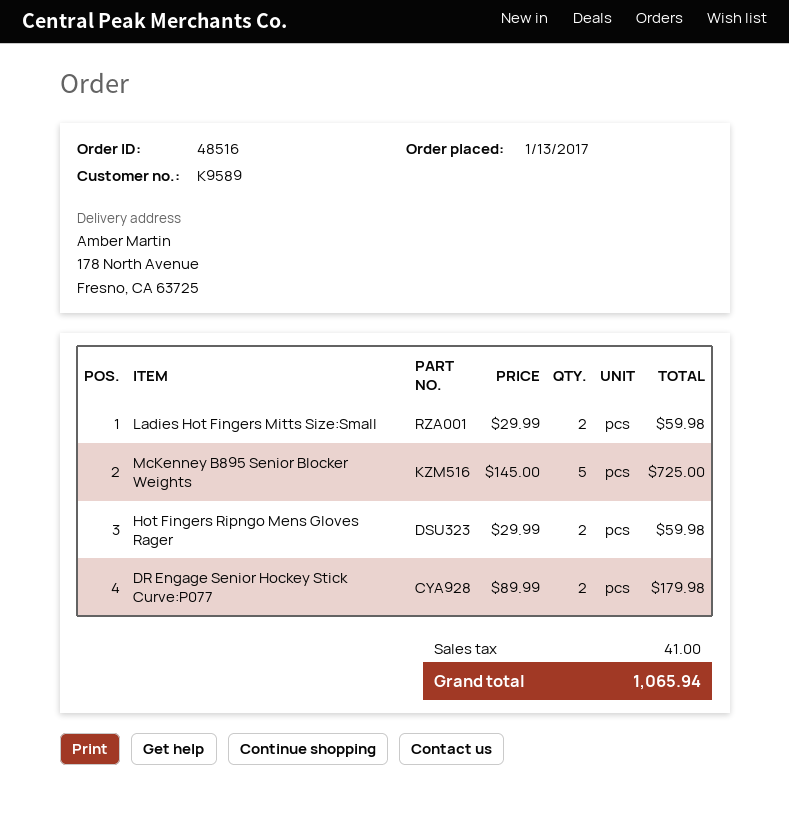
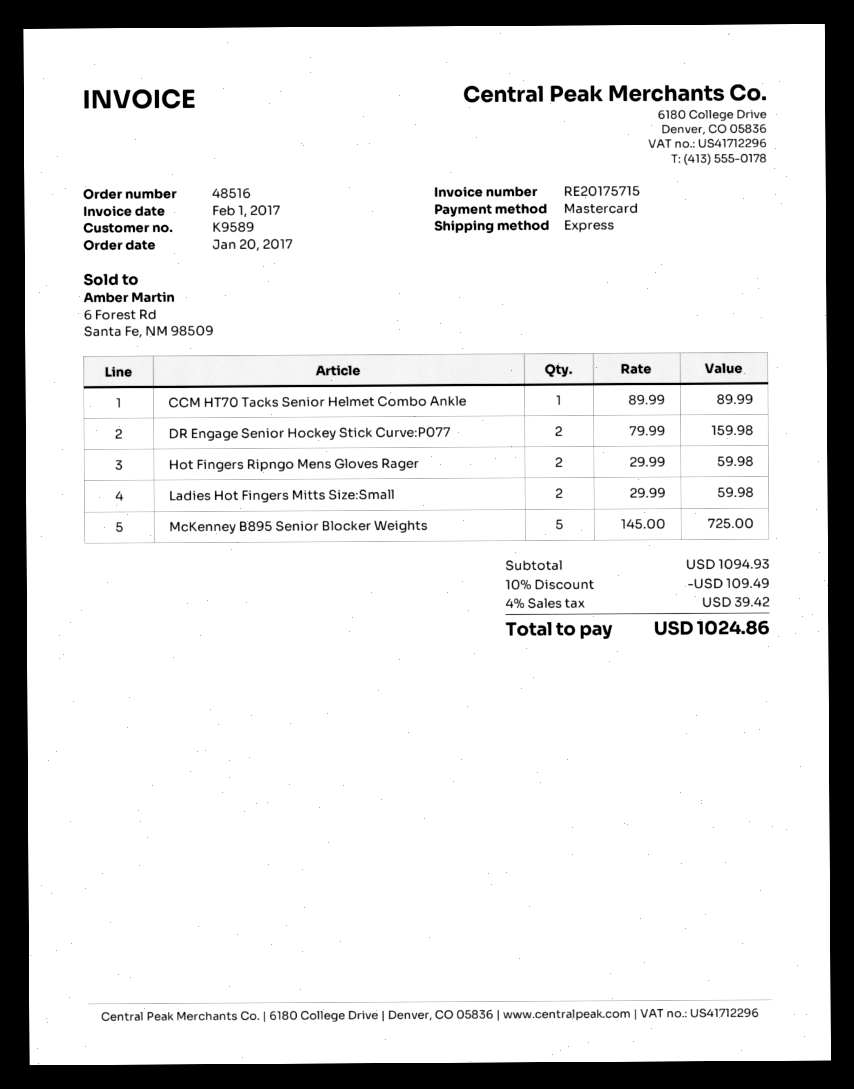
order date: 2017-01-13 -> 2017-01-20
DR Engage Senior Hockey Stick Curve:P077: 2 x 89.99 = 179.98 -> 2 x 79.99 = 159.98
CCM HT70 Tacks Senior Helmet Combo Ankle: none -> 1 x 89.99 = 89.99
discount: none -> 10% = 109.49
tax: 41.00 -> 39.42
total: 1065.94 -> 1024.86

